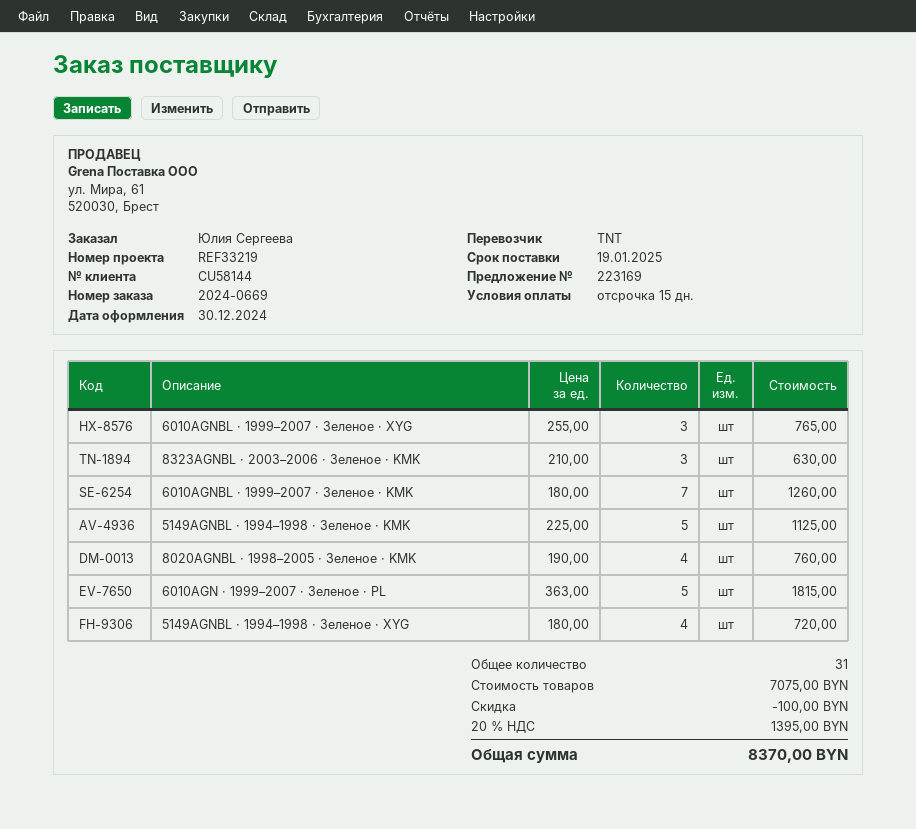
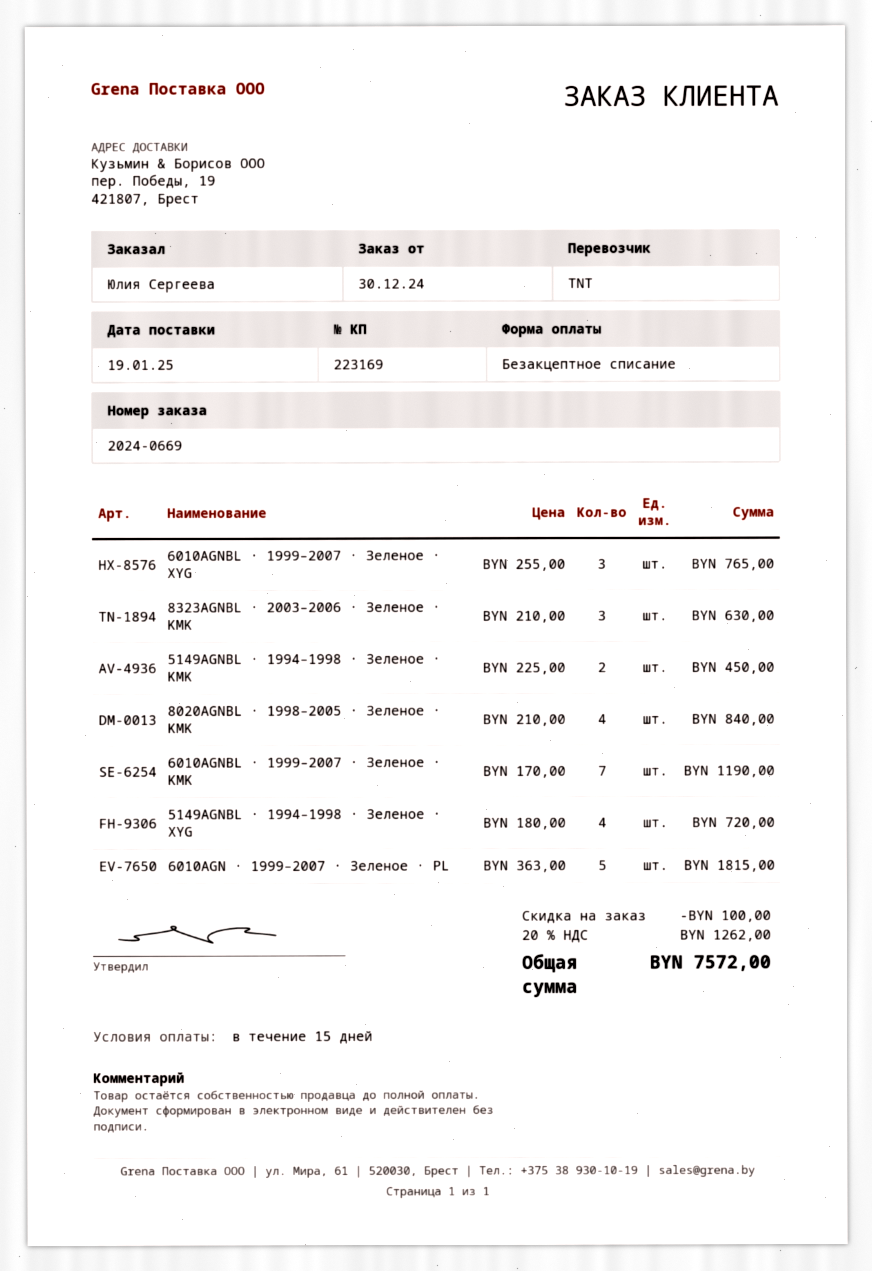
6010AGNBL · 1999–2007 · Зеленое · KMK: 7 x 180.00 = 1260.00 -> 7 x 170.00 = 1190.00
5149AGNBL · 1994–1998 · Зеленое · KMK: 5 x 225.00 = 1125.00 -> 2 x 225.00 = 450.00
8020AGNBL · 1998–2005 · Зеленое · KMK: 4 x 190.00 = 760.00 -> 4 x 210.00 = 840.00
tax: 20% = 1395.00 -> 20% = 1262.00
total: 8370.00 -> 7572.00

